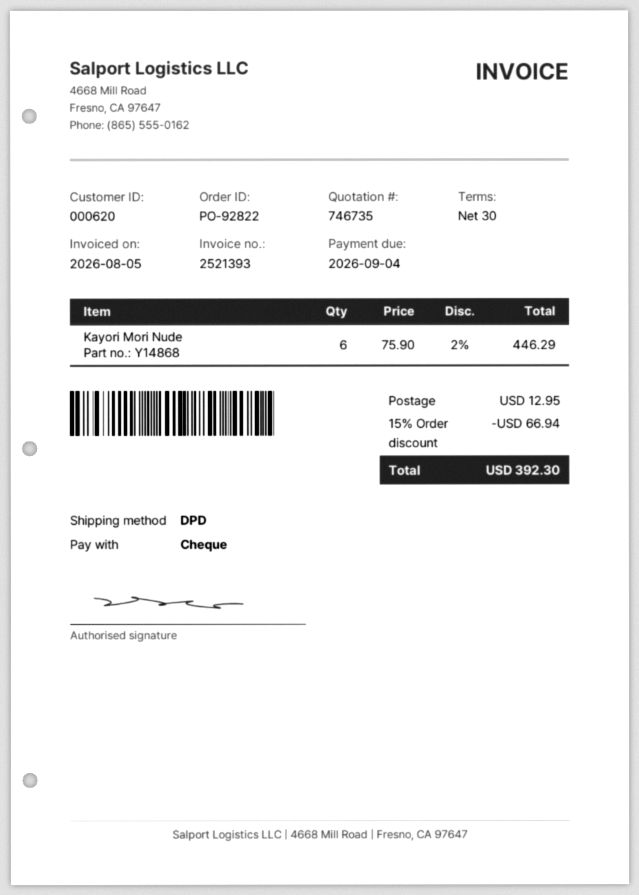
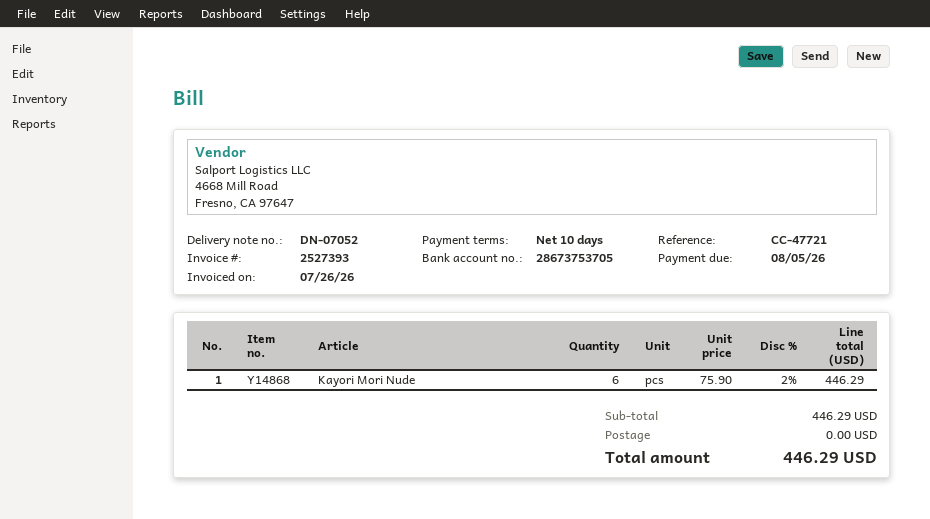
invoice number: 2521393 -> 2527393
invoice date: 2026-08-05 -> 2026-07-26
payment terms: 30 days -> 10 days
due date: 2026-09-04 -> 2026-08-05
discount: 15% = 66.94 -> none
shipping: 12.95 -> 0.00
total: 392.30 -> 446.29

